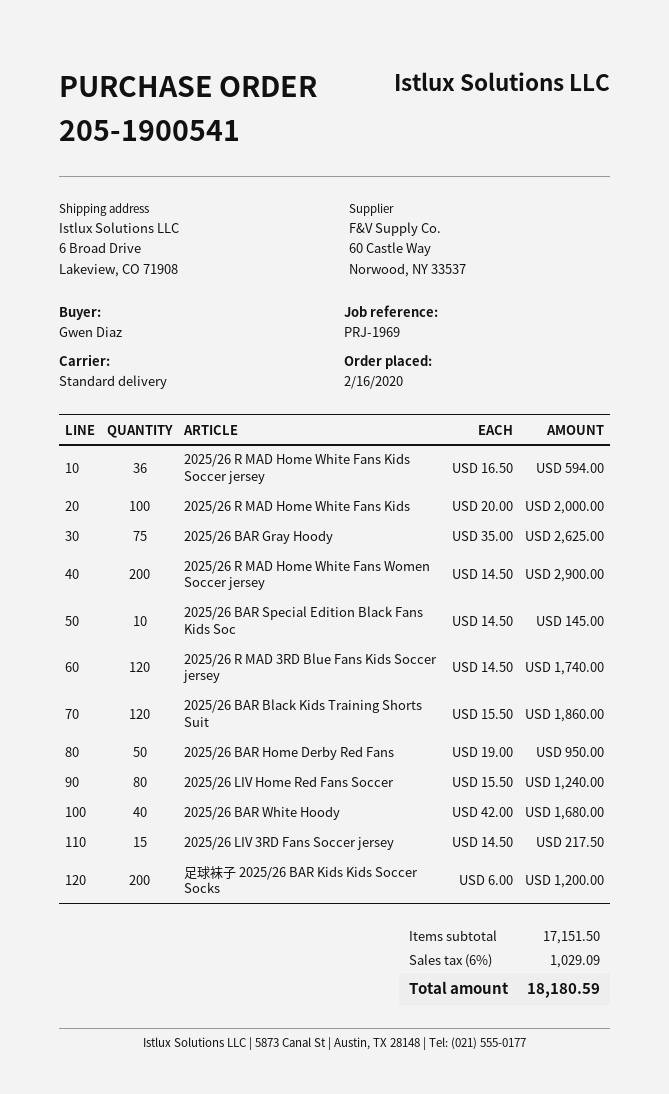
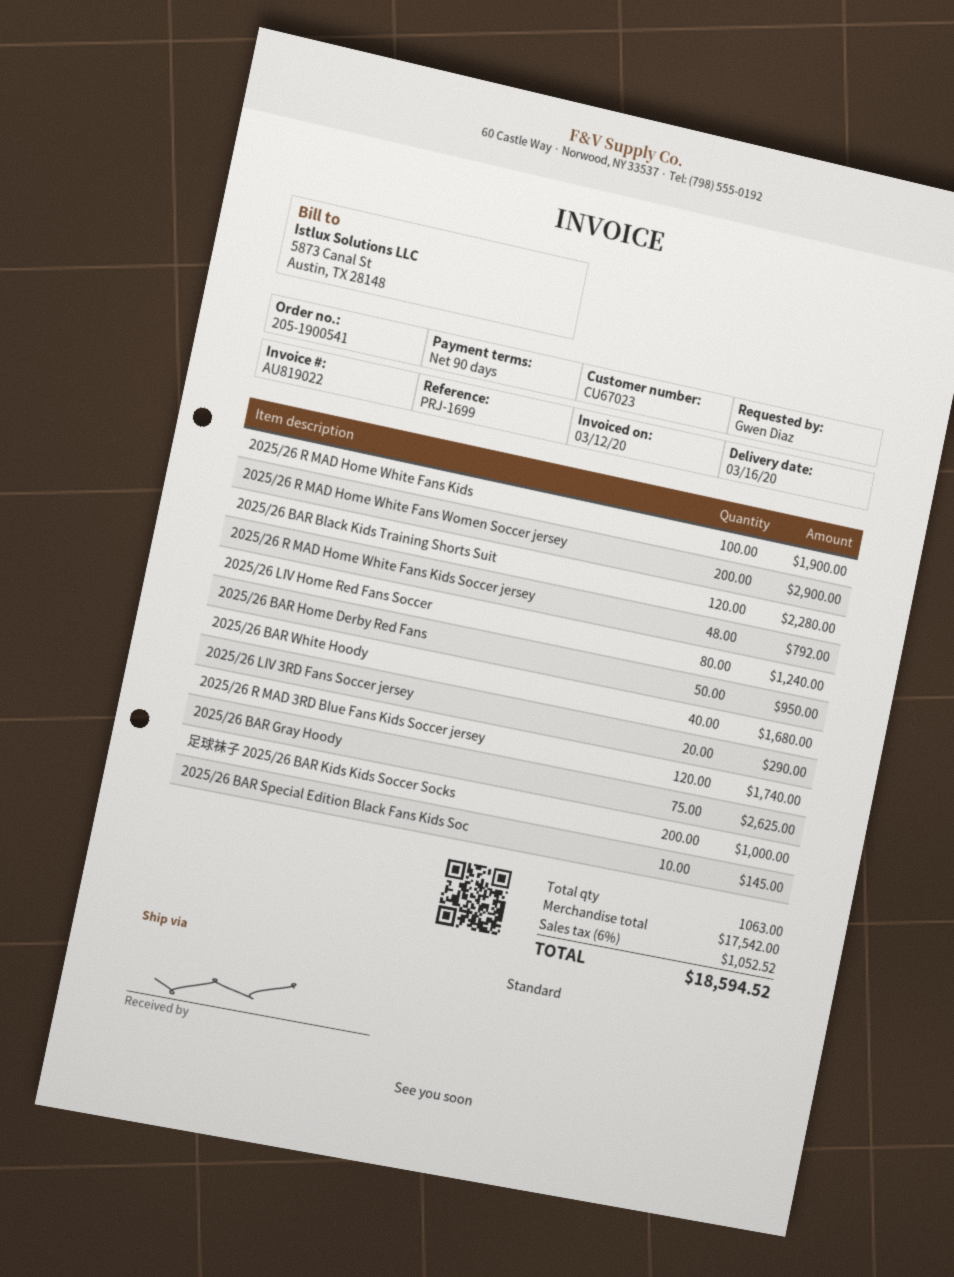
reference: PRJ-1969 -> PRJ-1699
2025/26 R MAD Home White Fans Kids Soccer jersey: 36 for 594.00 -> 48 for 792.00
2025/26 R MAD Home White Fans Kids: 100 for 2000.00 -> 100 for 1900.00
2025/26 BAR Black Kids Training Shorts Suit: 120 for 1860.00 -> 120 for 2280.00
2025/26 LIV 3RD Fans Soccer jersey: 15 for 217.50 -> 20 for 290.00
足球袜子 2025/26 BAR Kids Kids Soccer Socks: 200 for 1200.00 -> 200 for 1000.00
subtotal: 17151.50 -> 17542.00
tax: 6% = 1029.09 -> 6% = 1052.52
total: 18180.59 -> 18594.52

